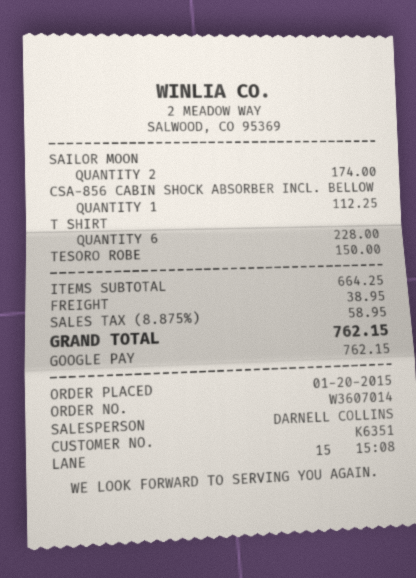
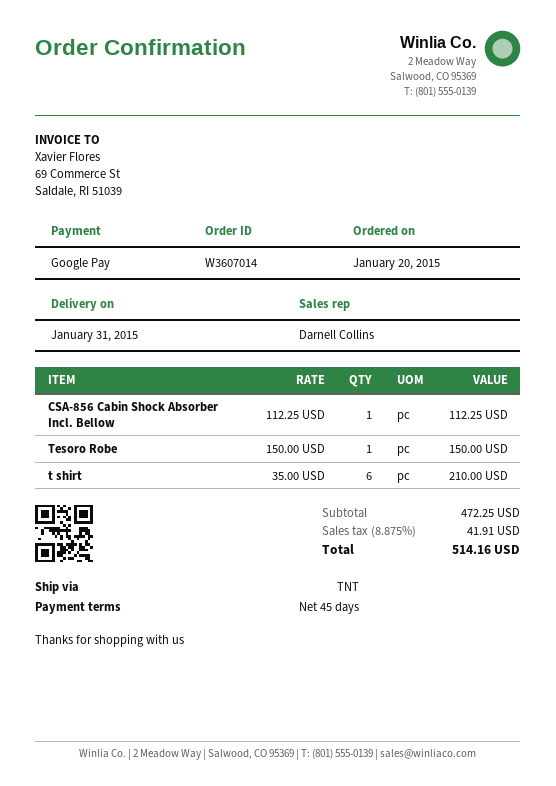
SAILOR MOON: 2 for 174.00 -> none
T SHIRT: 6 for 228.00 -> 6 for 210.00
subtotal: 664.25 -> 472.25
shipping: 38.95 -> none
tax: 8.875% = 58.95 -> 8.875% = 41.91
total: 762.15 -> 514.16

